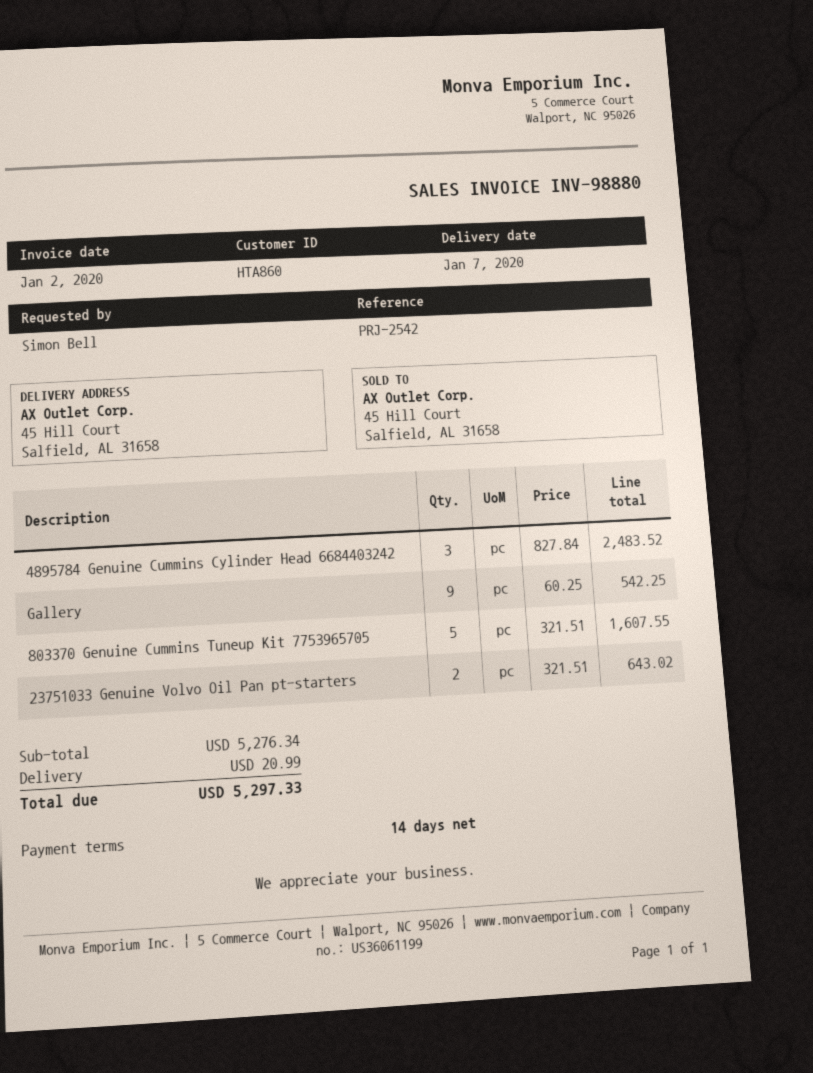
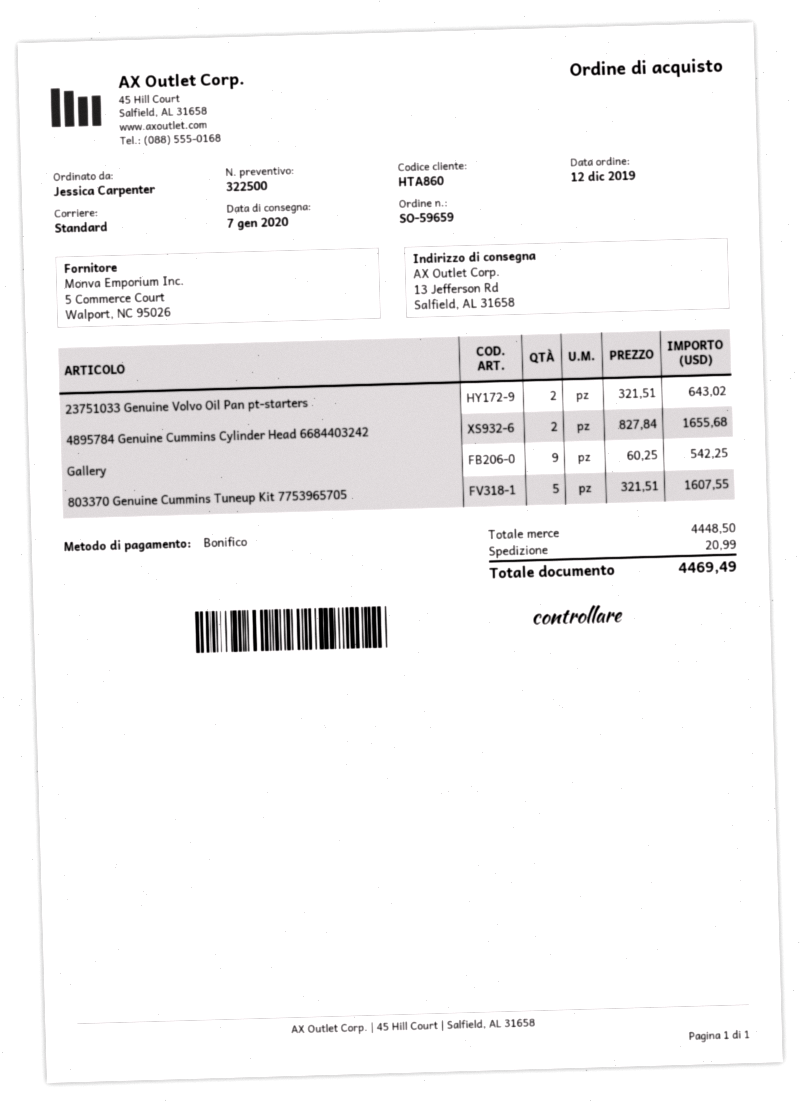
ordered by: Simon Bell -> Jessica Carpenter
ship to: 45 Hill Court, Salfield, AL 31658 -> 13 Jefferson Rd, Salfield, AL 31658
4895784 Genuine Cummins Cylinder Head 6684403242: 3 x 827.84 = 2483.52 -> 2 x 827.84 = 1655.68
subtotal: 5276.34 -> 4448.50
total: 5297.33 -> 4469.49

